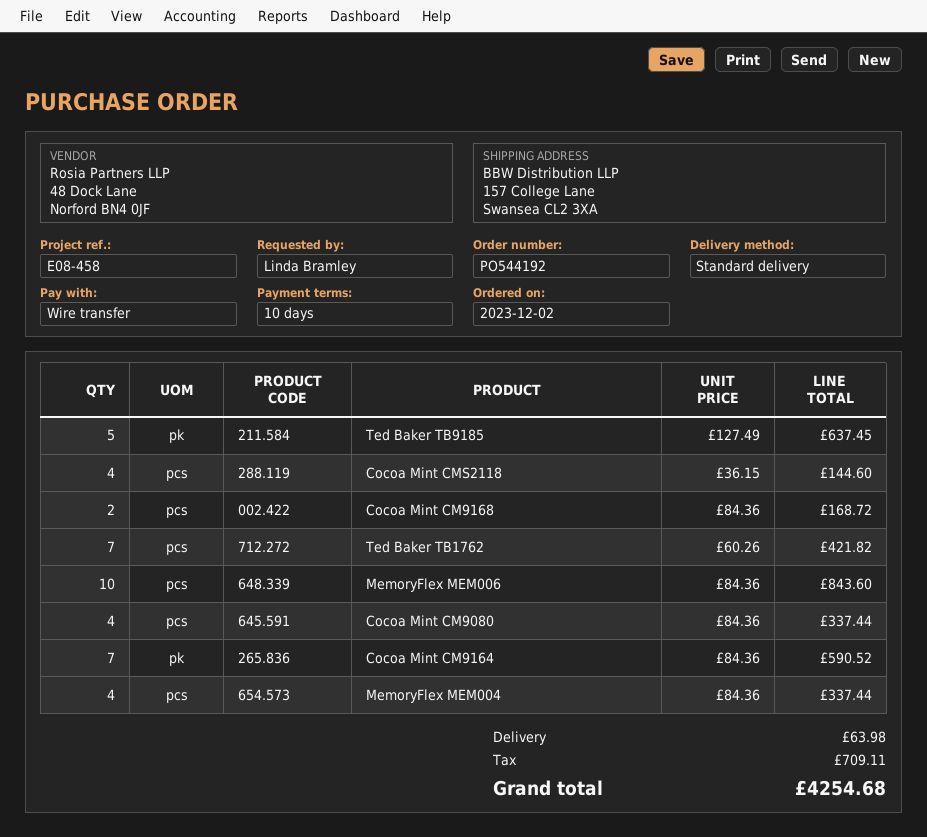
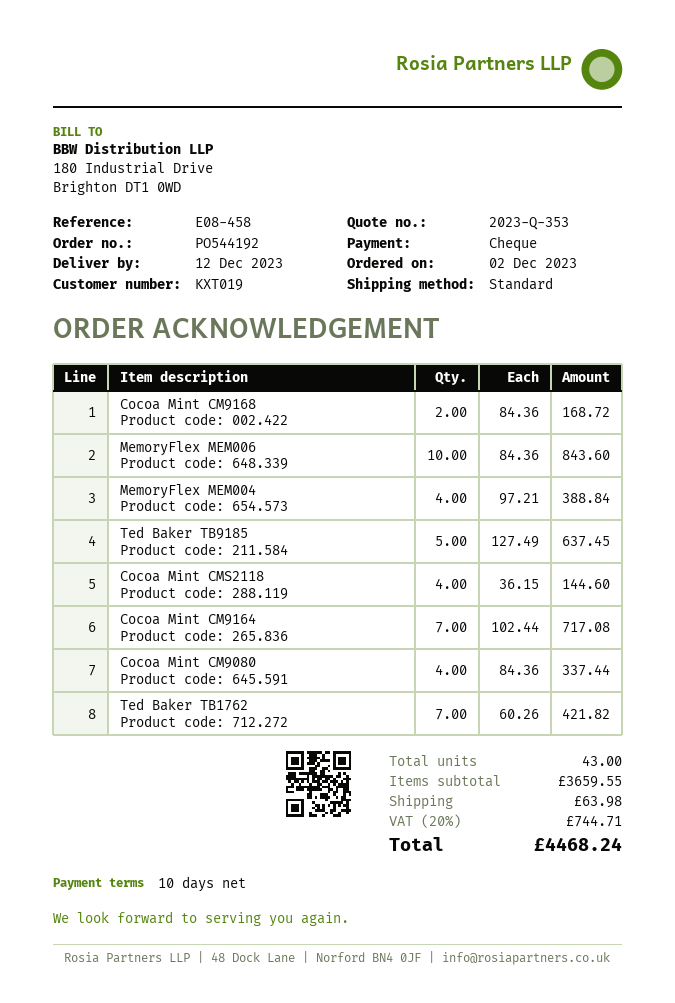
payment method: bank transfer -> cheque
Cocoa Mint CM9164: 7 x 84.36 = 590.52 -> 7 x 102.44 = 717.08
MemoryFlex MEM004: 4 x 84.36 = 337.44 -> 4 x 97.21 = 388.84
tax: 709.11 -> 744.71
total: 4254.68 -> 4468.24

